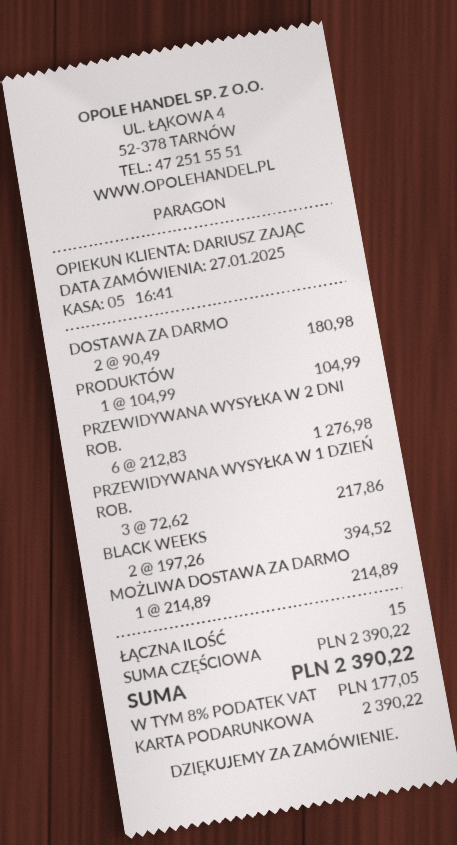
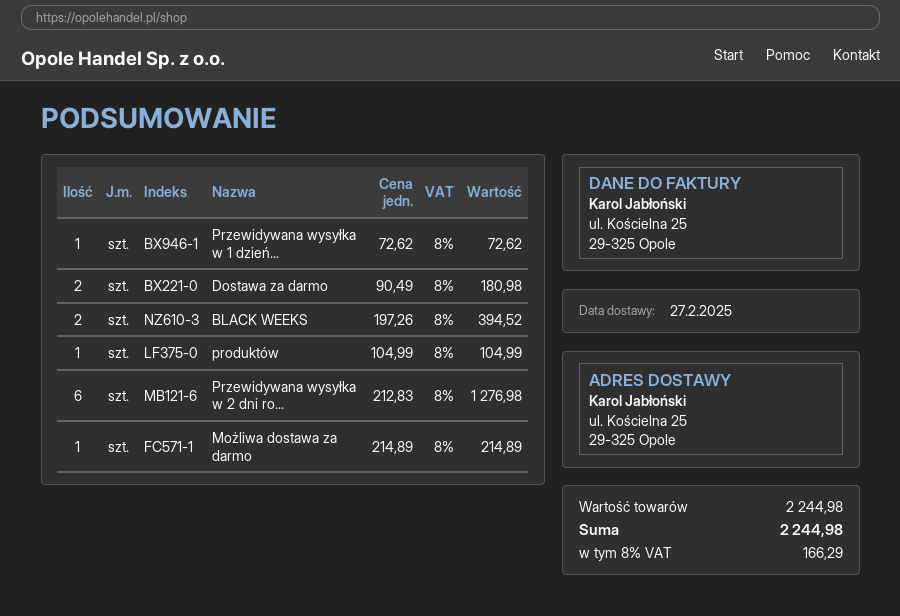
PRZEWIDYWANA WYSYŁKA W 1 DZIEŃ ROB.: 3 x 72.62 = 217.86 -> 1 x 72.62 = 72.62
subtotal: 2390.22 -> 2244.98
tax: 8% = 177.05 -> 8% = 166.29
total: 2390.22 -> 2244.98

